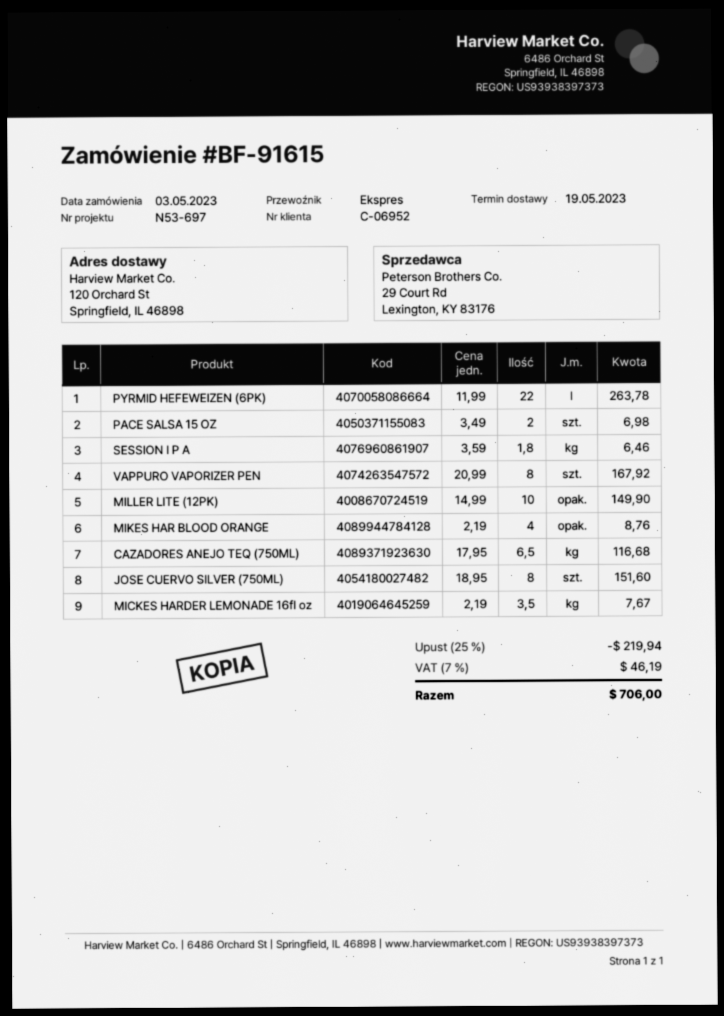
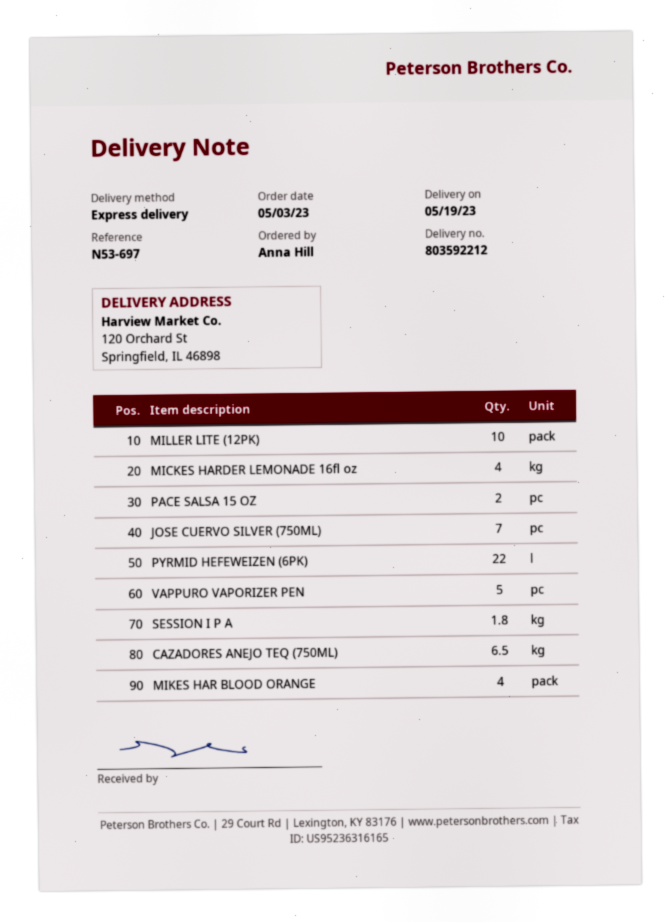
VAPPURO VAPORIZER PEN: 8 -> 5
JOSE CUERVO SILVER (750ML): 8 -> 7
MICKES HARDER LEMONADE 16fl oz: 3.5 -> 4

